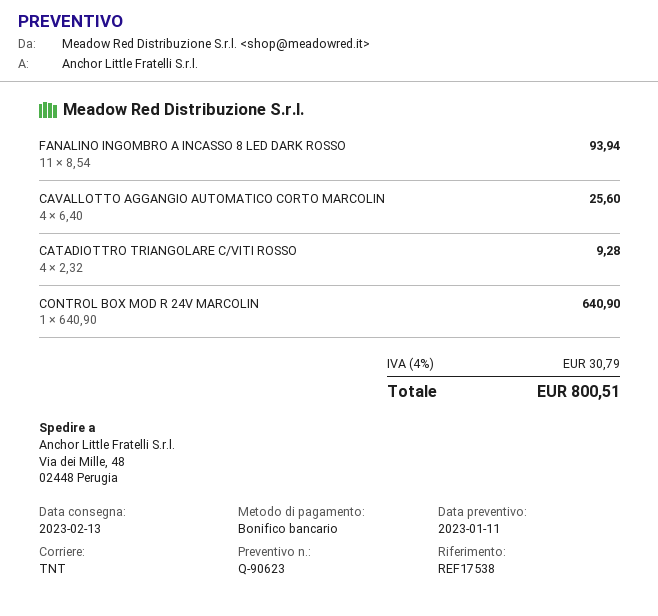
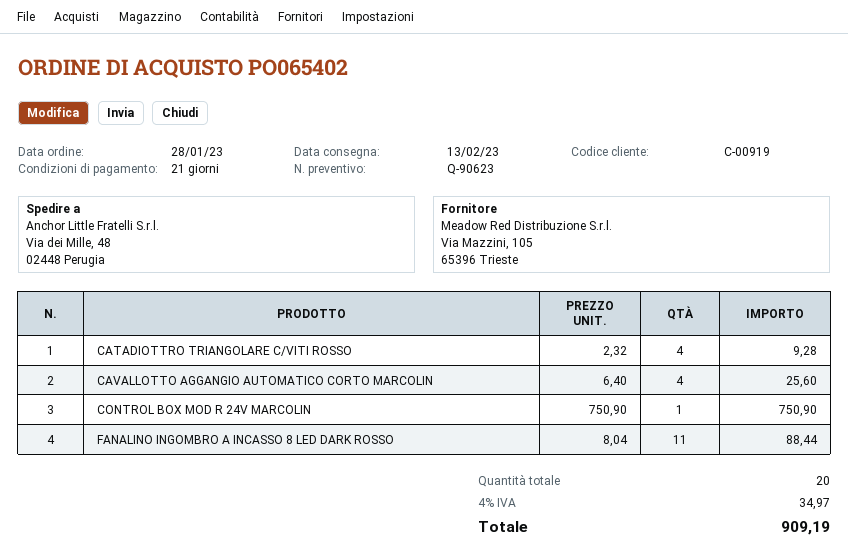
FANALINO INGOMBRO A INCASSO 8 LED DARK ROSSO: 11 x 8.54 = 93.94 -> 11 x 8.04 = 88.44
CONTROL BOX MOD R 24V MARCOLIN: 1 x 640.90 = 640.90 -> 1 x 750.90 = 750.90
tax: 4% = 30.79 -> 4% = 34.97
total: 800.51 -> 909.19

